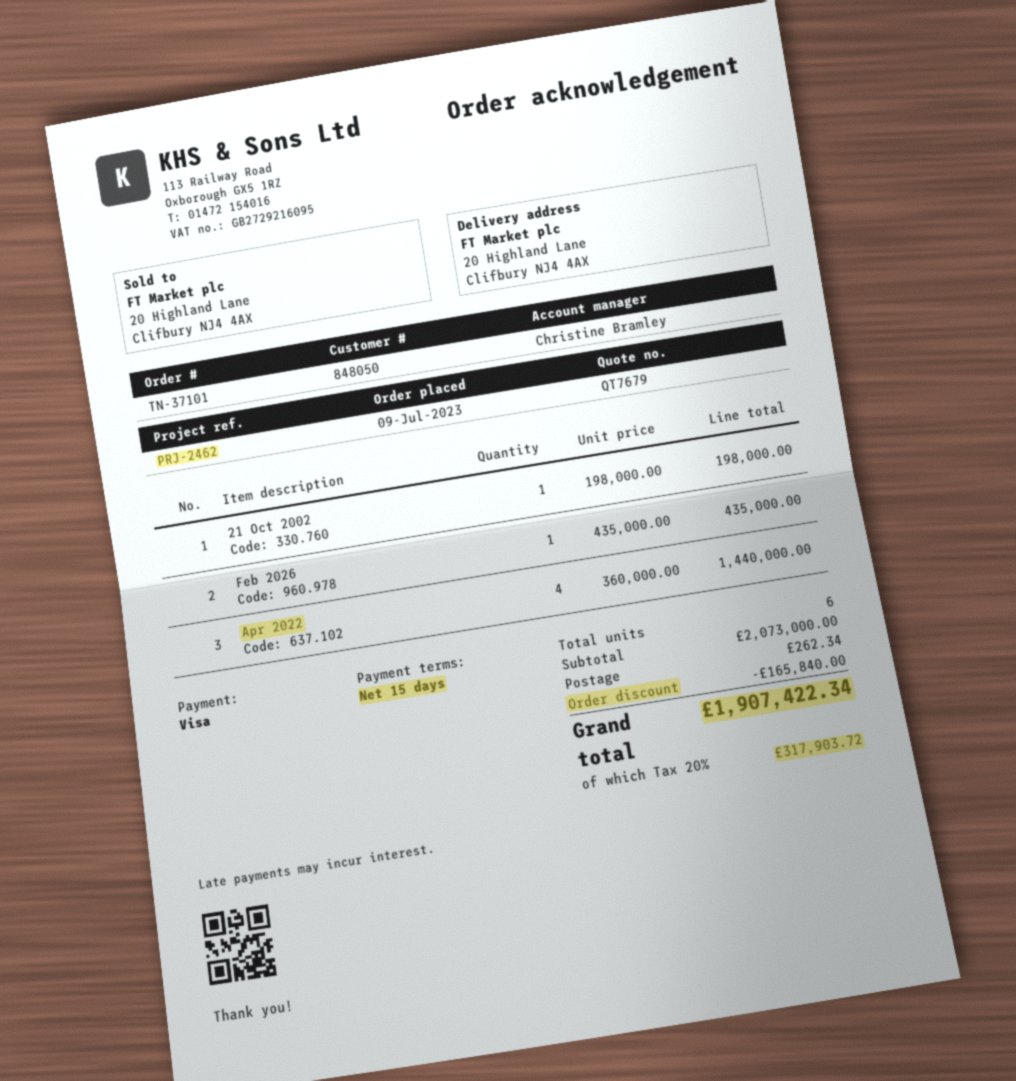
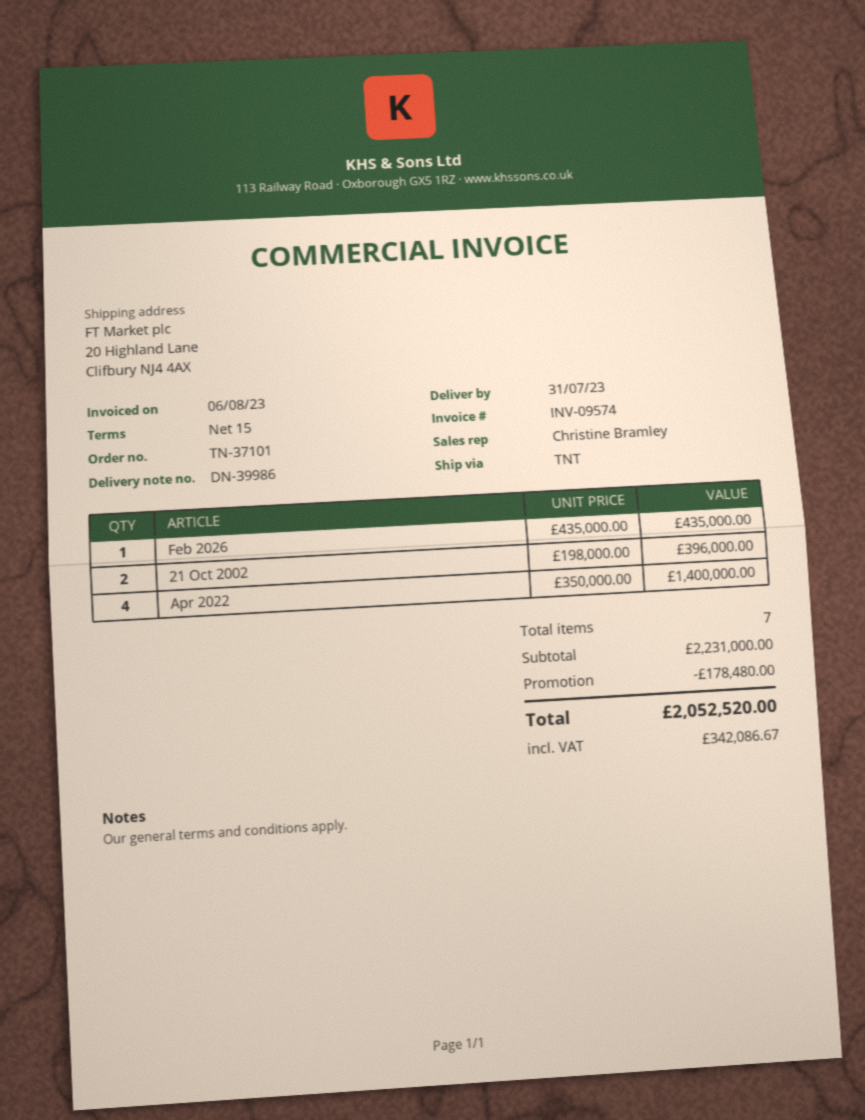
21 Oct 2002: 1 x 198000.00 = 198000.00 -> 2 x 198000.00 = 396000.00
Apr 2022: 4 x 360000.00 = 1440000.00 -> 4 x 350000.00 = 1400000.00
total quantity: 6 -> 7
subtotal: 2073000.00 -> 2231000.00
discount: 165840.00 -> 178480.00
shipping: 262.34 -> none
tax: 317903.72 -> 342086.67
total: 1907422.34 -> 2052520.00

